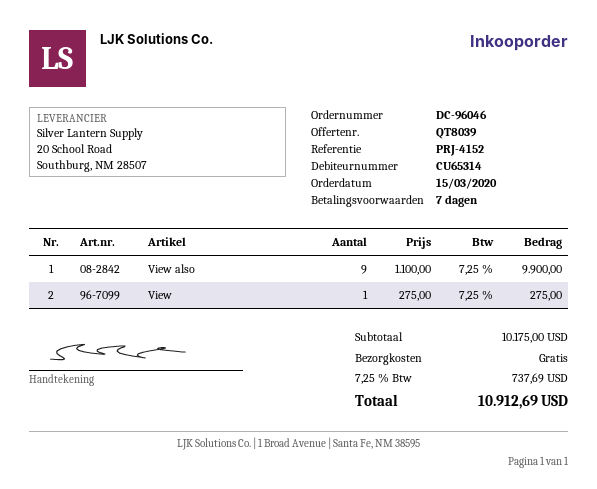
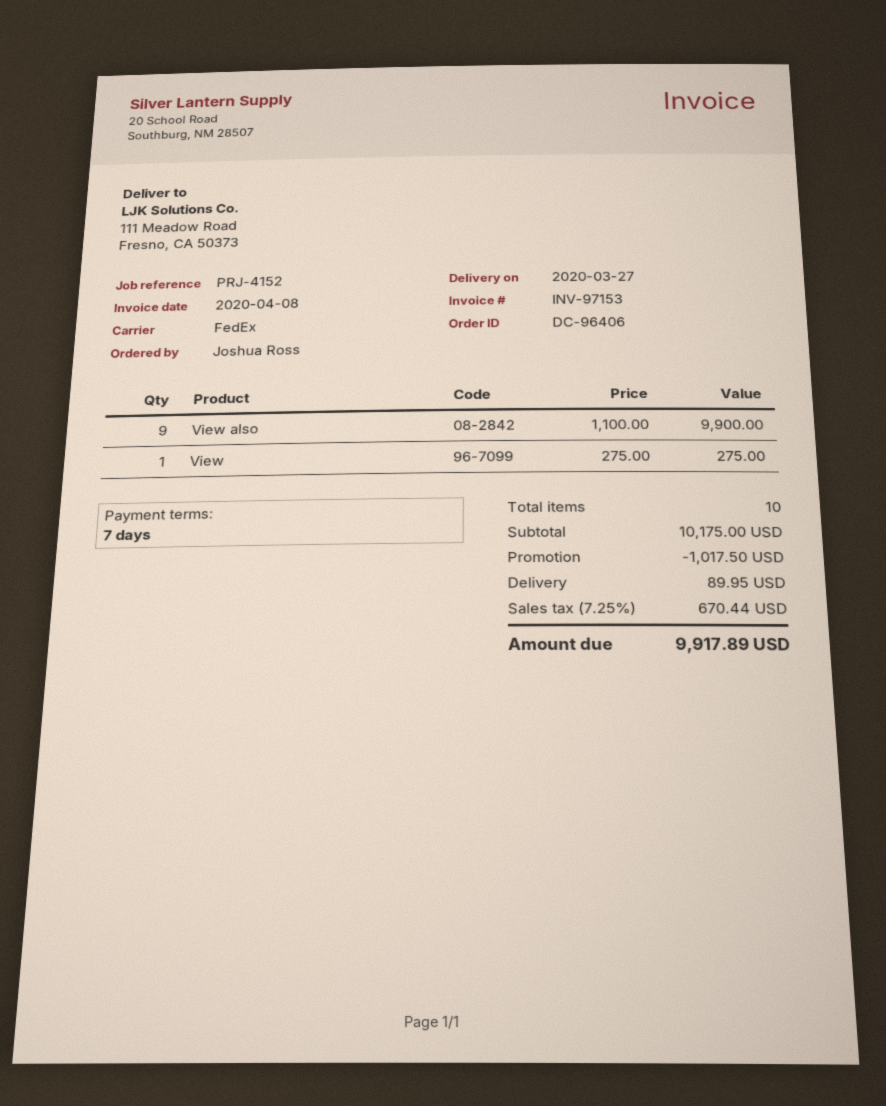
order number: DC-96046 -> DC-96406
discount: none -> 1017.50
shipping: 0.00 -> 89.95
tax: 7.25% = 737.69 -> 7.25% = 670.44
total: 10912.69 -> 9917.89

